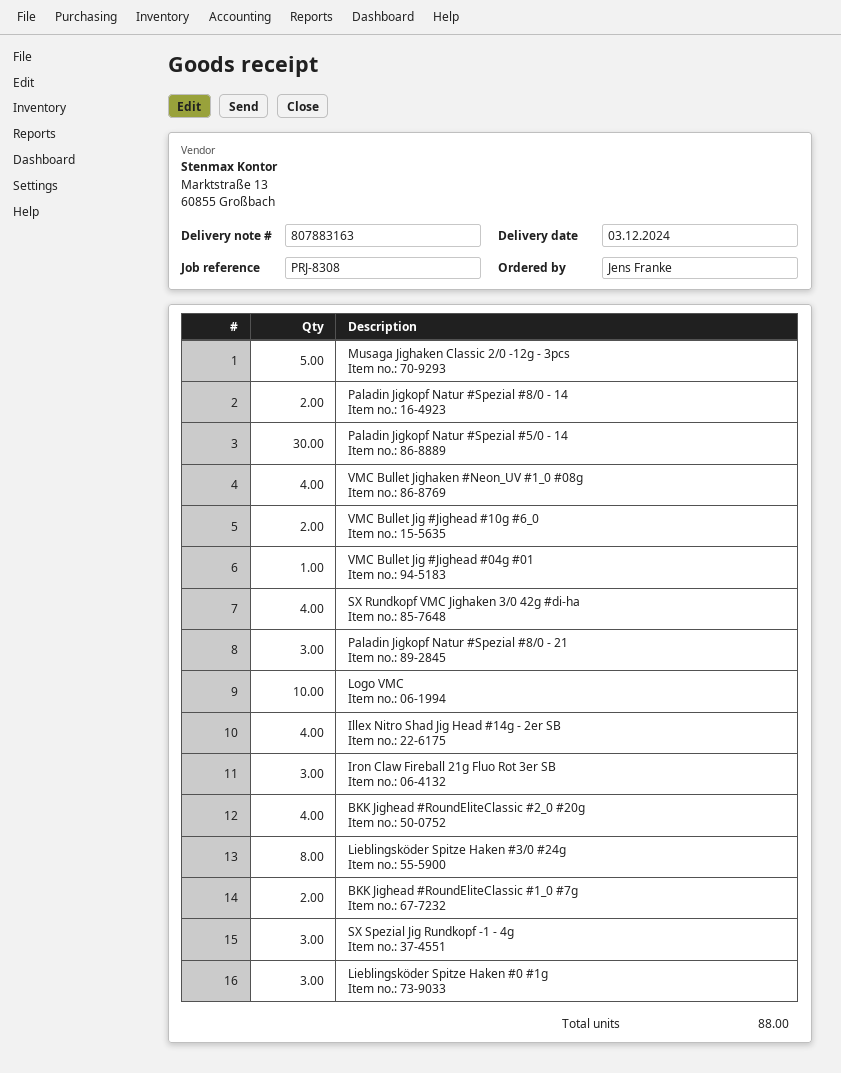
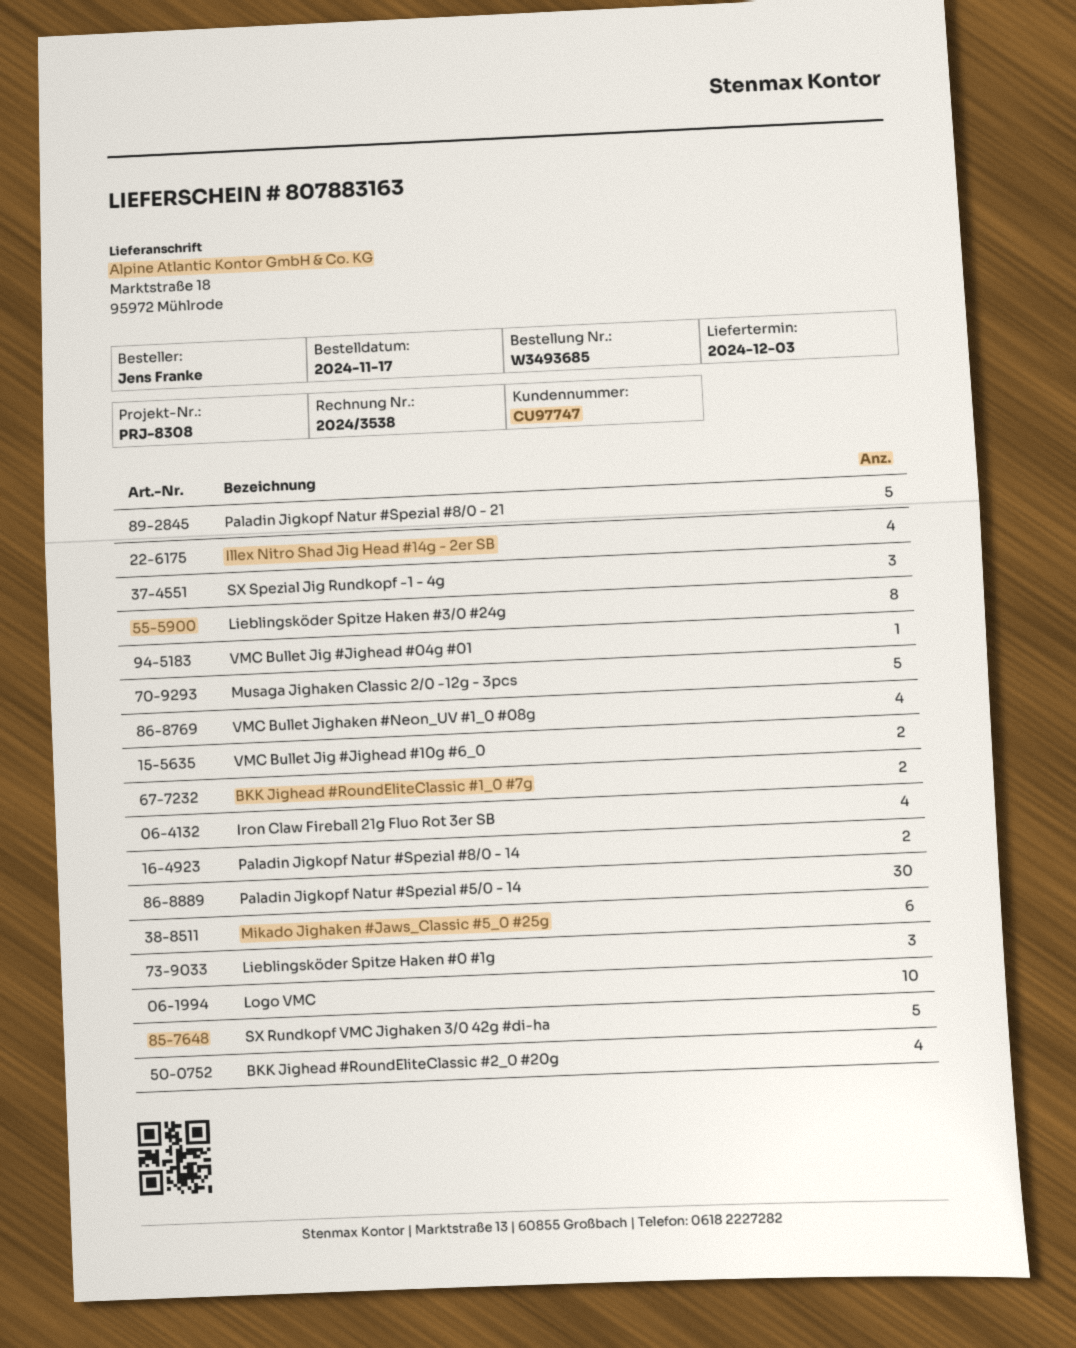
SX Rundkopf VMC Jighaken 3/0 42g #di-ha: 4 -> 5
Paladin Jigkopf Natur #Spezial #8/0 - 21: 3 -> 5
Iron Claw Fireball 21g Fluo Rot 3er SB: 3 -> 4
Mikado Jighaken #Jaws_Classic #5_0 #25g: none -> 6

